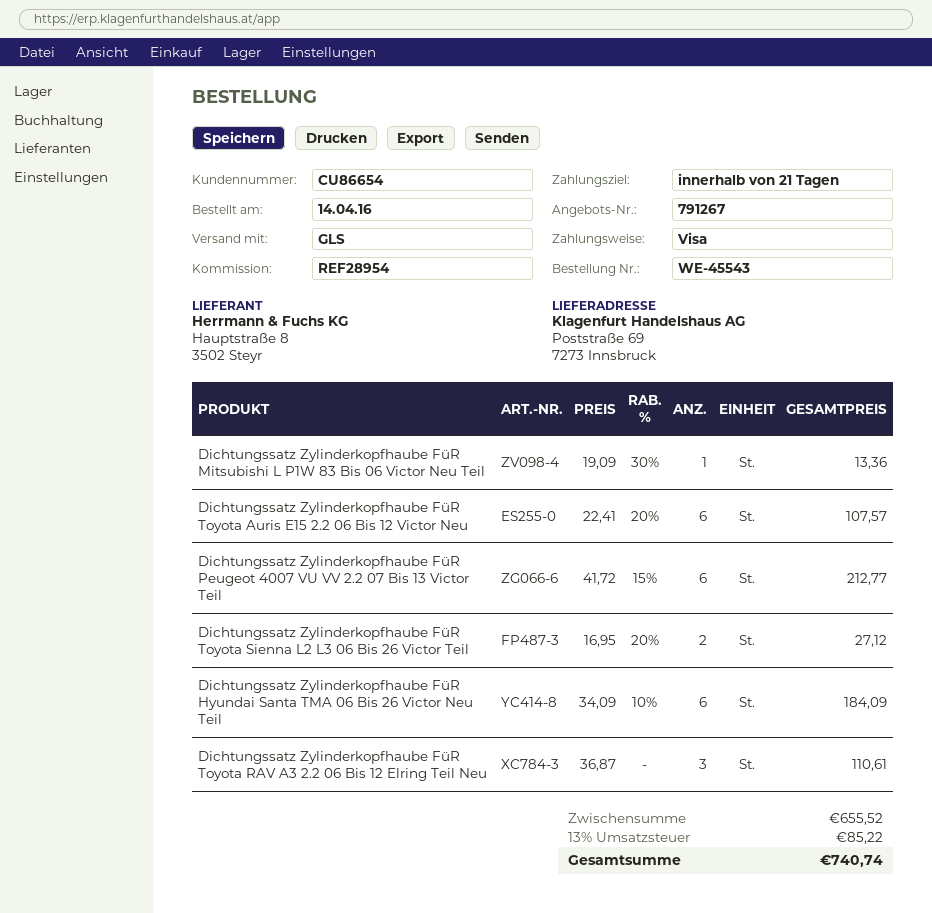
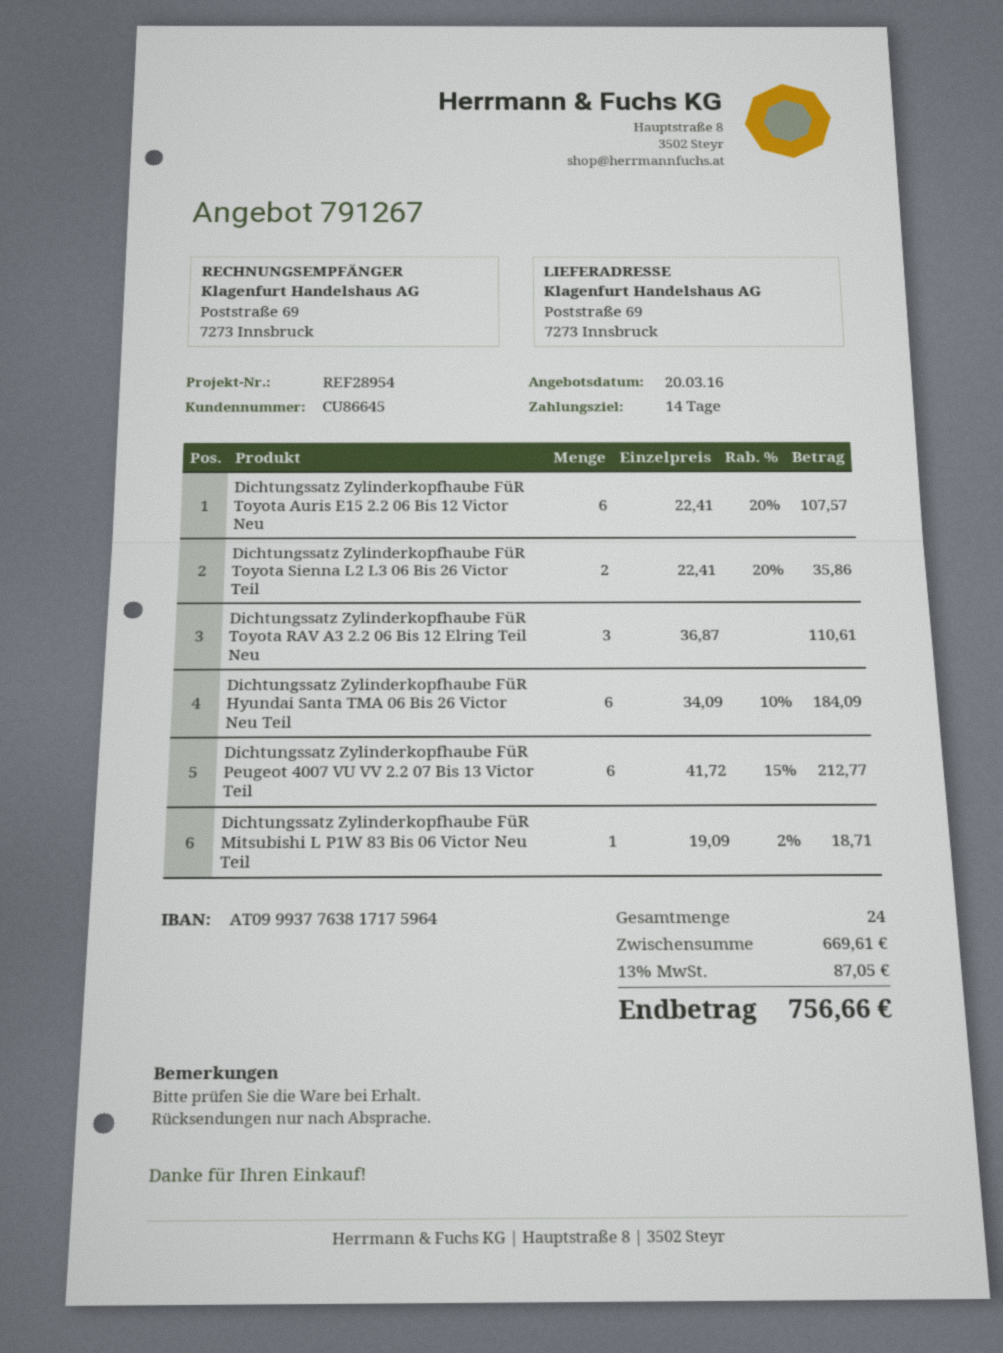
payment terms: 21 days -> 14 days
customer number: CU86654 -> CU86645
Dichtungssatz Zylinderkopfhaube FüR Mitsubishi L P1W 83 Bis 06 Victor Neu Teil: 1 x 19.09 - 30% = 13.36 -> 1 x 19.09 - 2% = 18.71
Dichtungssatz Zylinderkopfhaube FüR Toyota Sienna L2 L3 06 Bis 26 Victor Teil: 2 x 16.95 - 20% = 27.12 -> 2 x 22.41 - 20% = 35.86
subtotal: 655.52 -> 669.61
tax: 13% = 85.22 -> 13% = 87.05
total: 740.74 -> 756.66

